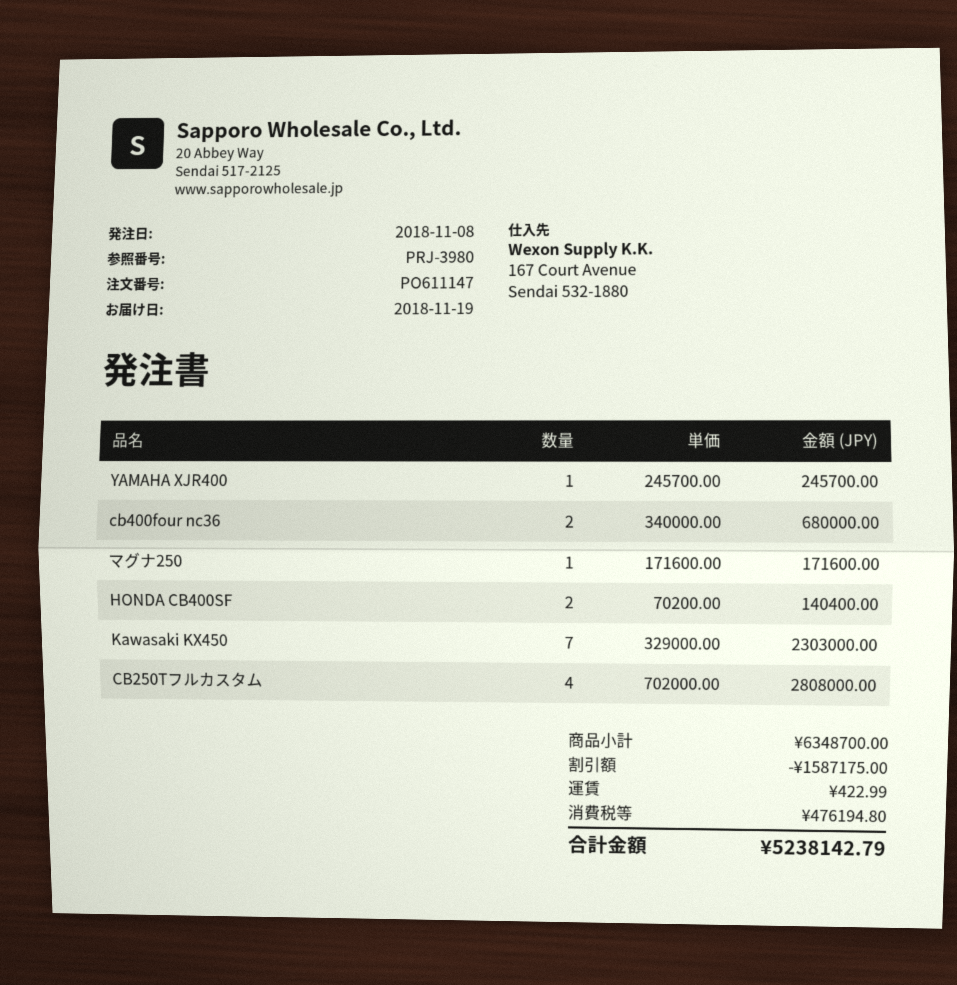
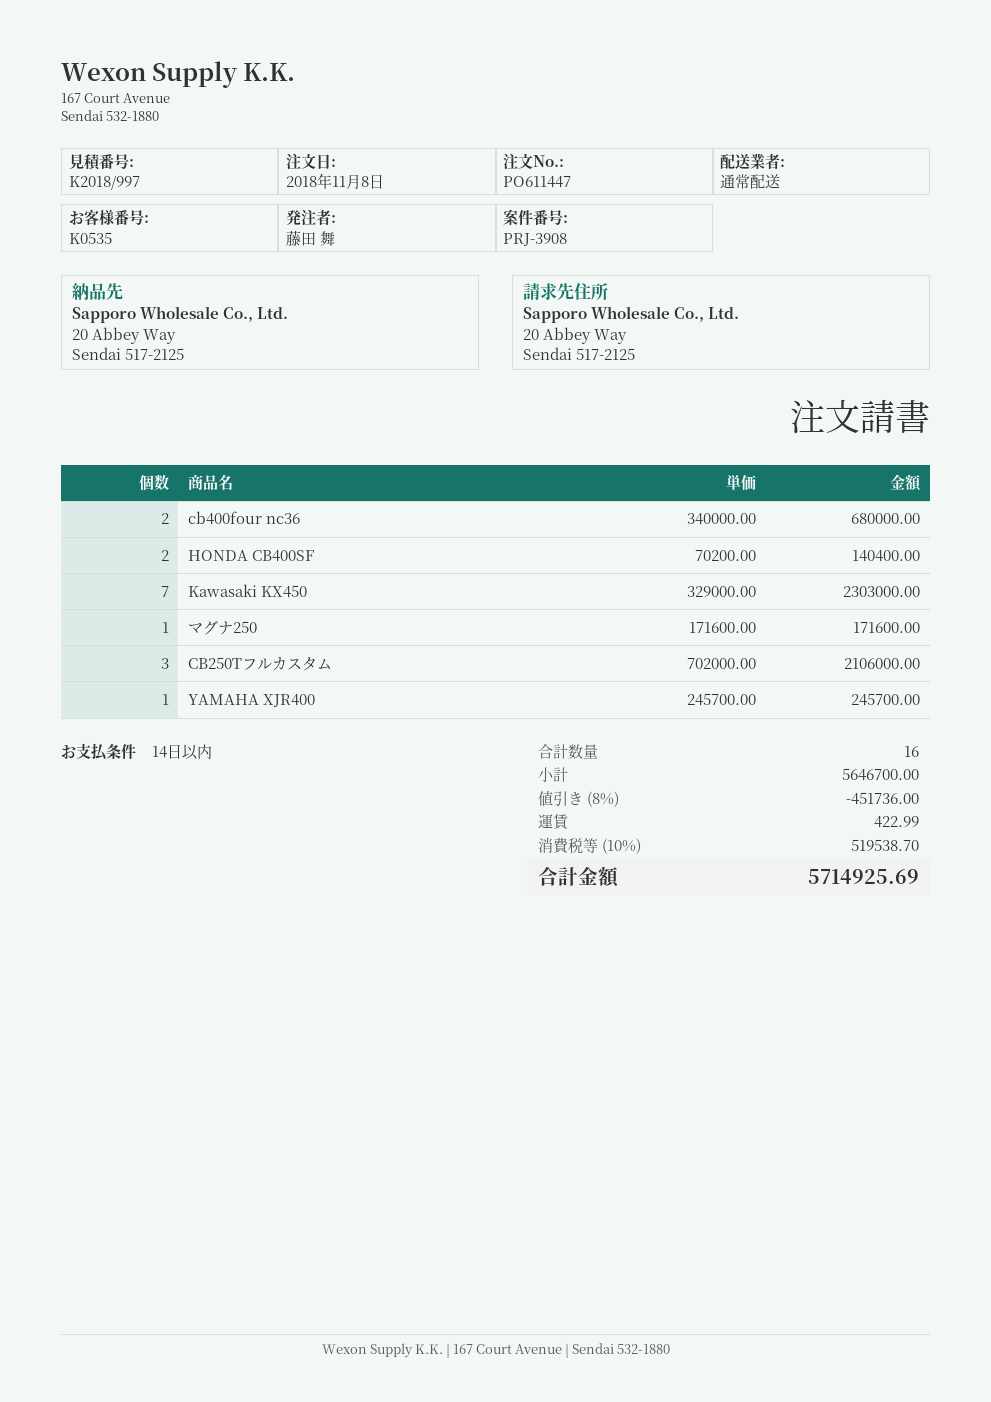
order number: PO611147 -> PO611447
reference: PRJ-3980 -> PRJ-3908
CB250Tフルカスタム: 4 x 702000.00 = 2808000.00 -> 3 x 702000.00 = 2106000.00
subtotal: 6348700.00 -> 5646700.00
discount: 1587175.00 -> 451736.00
tax: 476194.80 -> 519538.70
total: 5238142.79 -> 5714925.69

